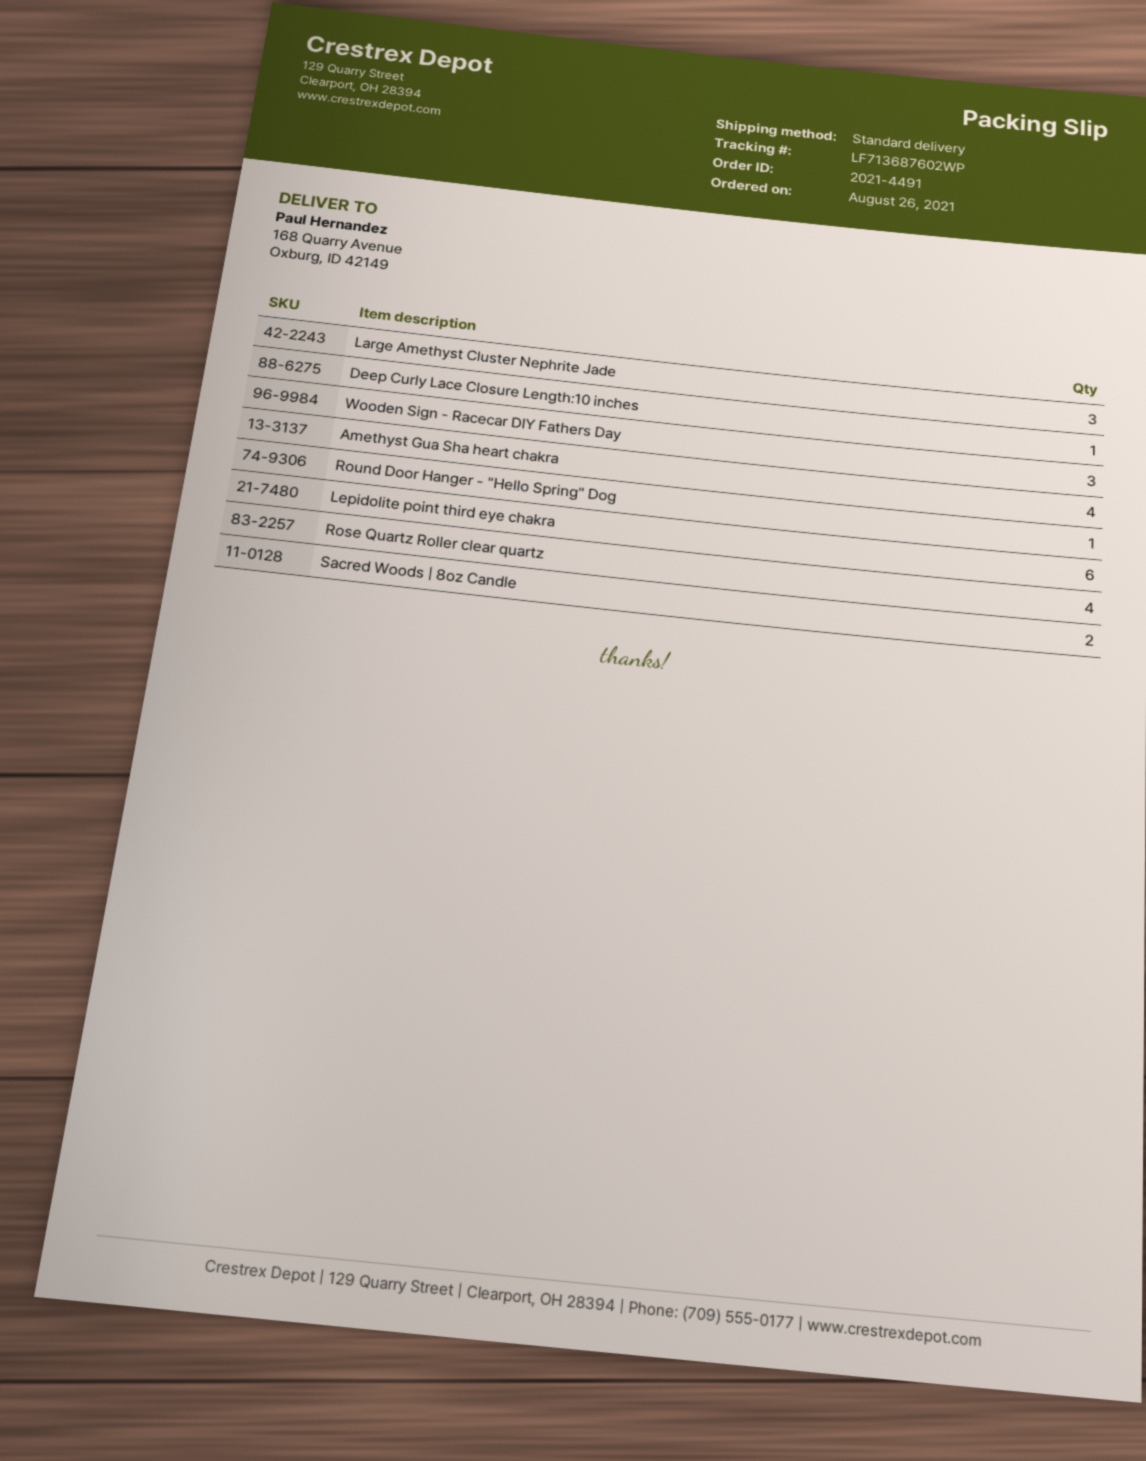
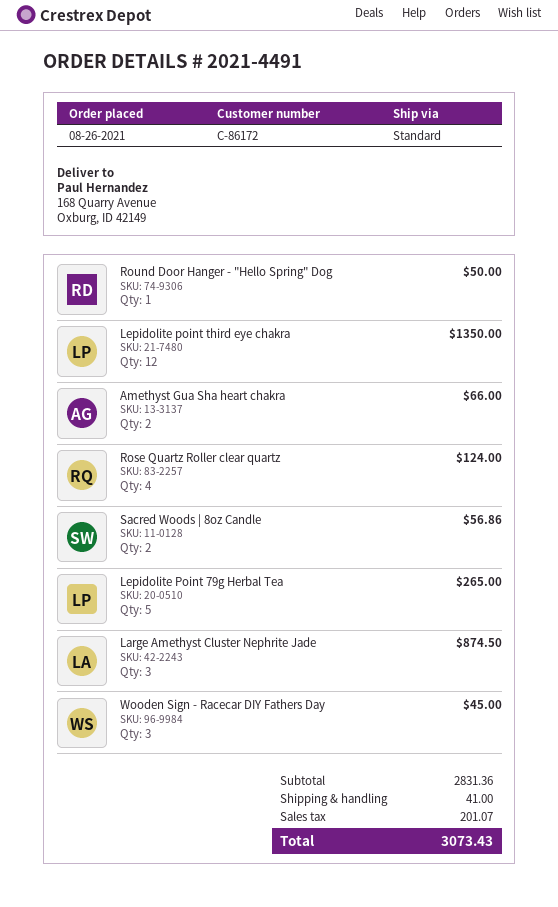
Deep Curly Lace Closure Length:10 inches: 1 -> none
Amethyst Gua Sha heart chakra: 4 -> 2
Lepidolite point third eye chakra: 6 -> 12
Lepidolite Point 79g Herbal Tea: none -> 5

